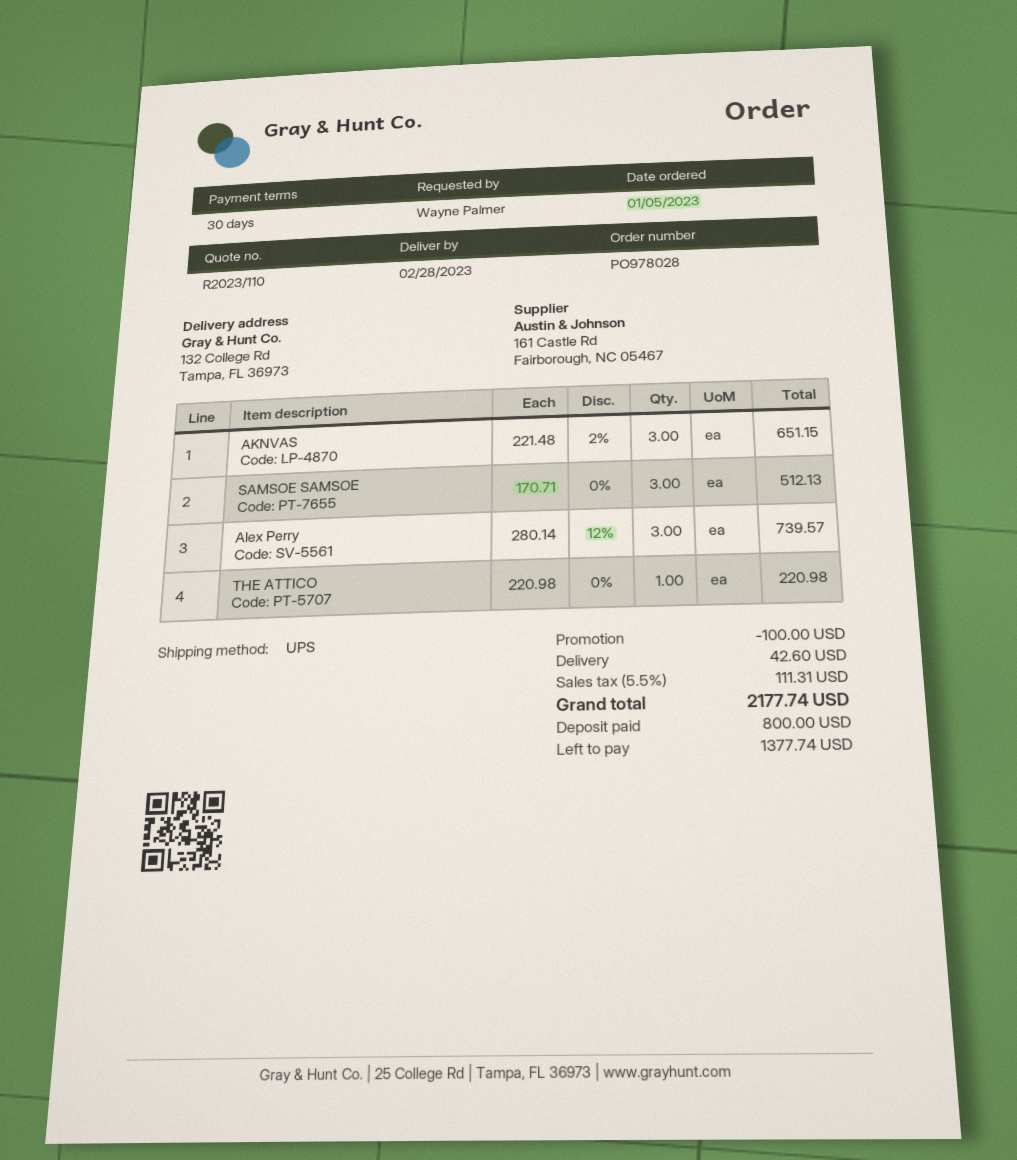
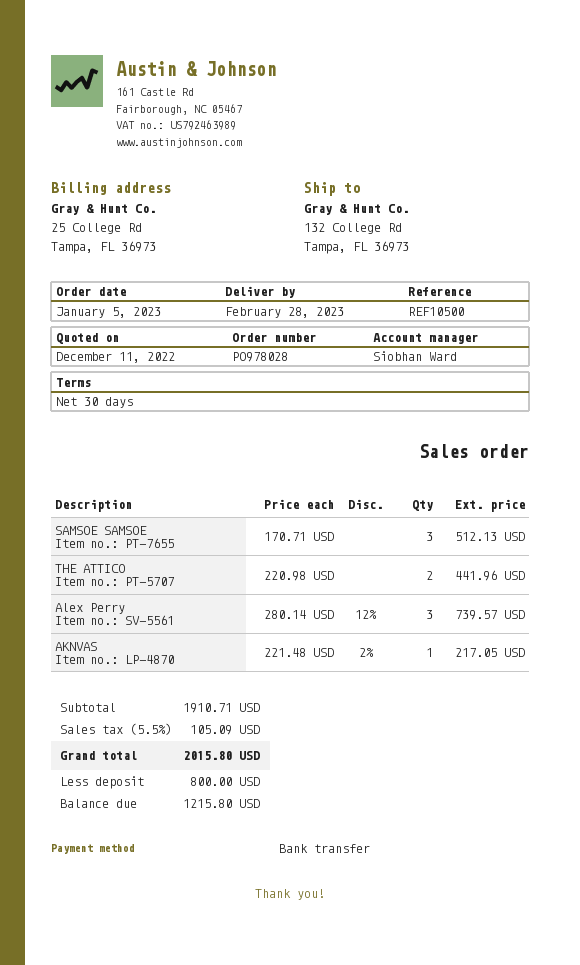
AKNVAS: 3 x 221.48 - 2% = 651.15 -> 1 x 221.48 - 2% = 217.05
THE ATTICO: 1 x 220.98 = 220.98 -> 2 x 220.98 = 441.96
discount: 100.00 -> none
shipping: 42.60 -> none
tax: 5.5% = 111.31 -> 5.5% = 105.09
total: 2177.74 -> 2015.80
balance: 1377.74 -> 1215.80

